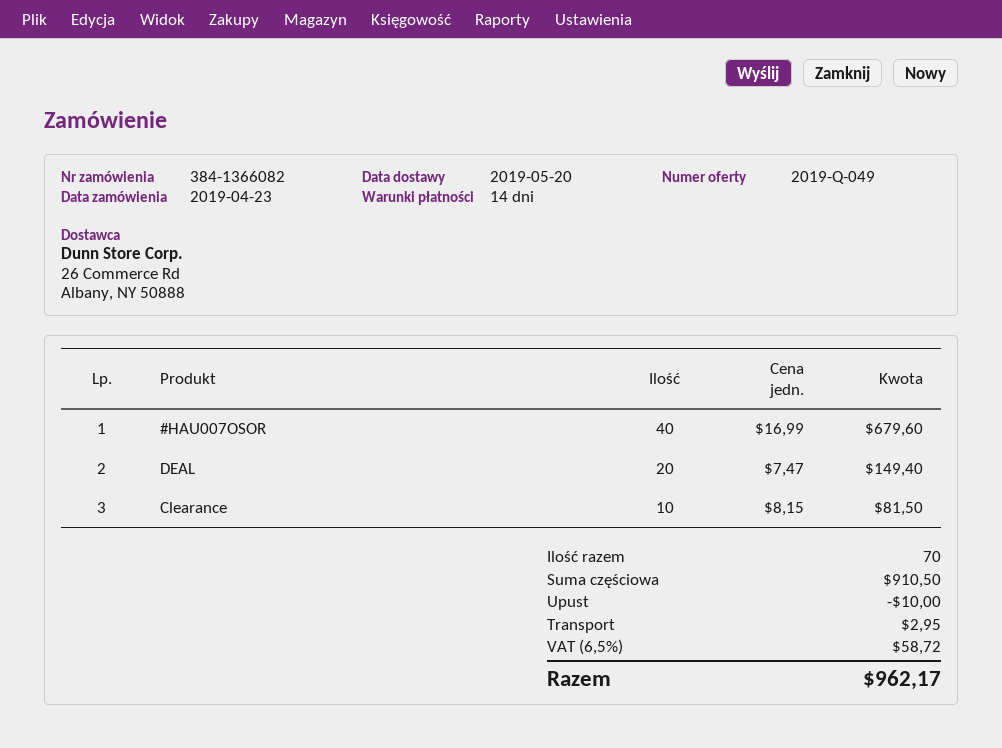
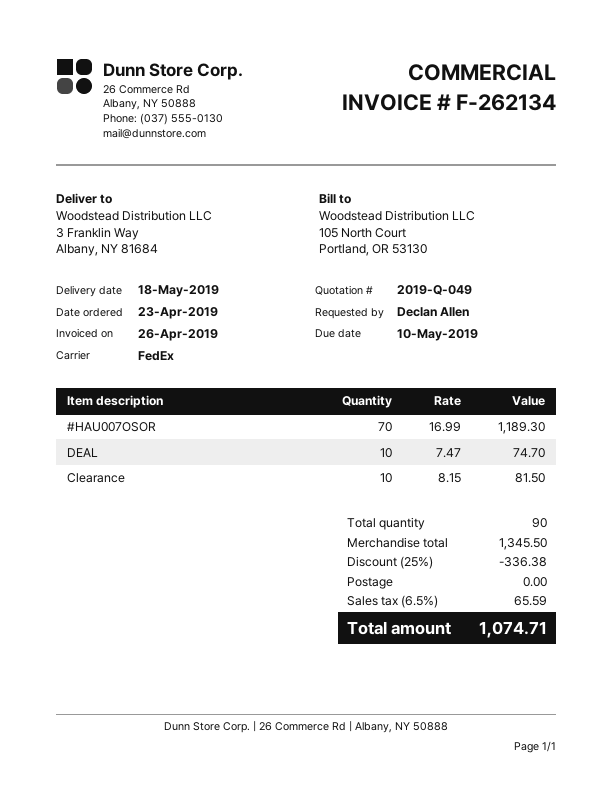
delivery date: 2019-05-20 -> 2019-05-18
#HAU007OSOR: 40 x 16.99 = 679.60 -> 70 x 16.99 = 1189.30
DEAL: 20 x 7.47 = 149.40 -> 10 x 7.47 = 74.70
total quantity: 70 -> 90
subtotal: 910.50 -> 1345.50
discount: 10.00 -> 336.38
shipping: 2.95 -> 0.00
tax: 6.5% = 58.72 -> 6.5% = 65.59
total: 962.17 -> 1074.71

